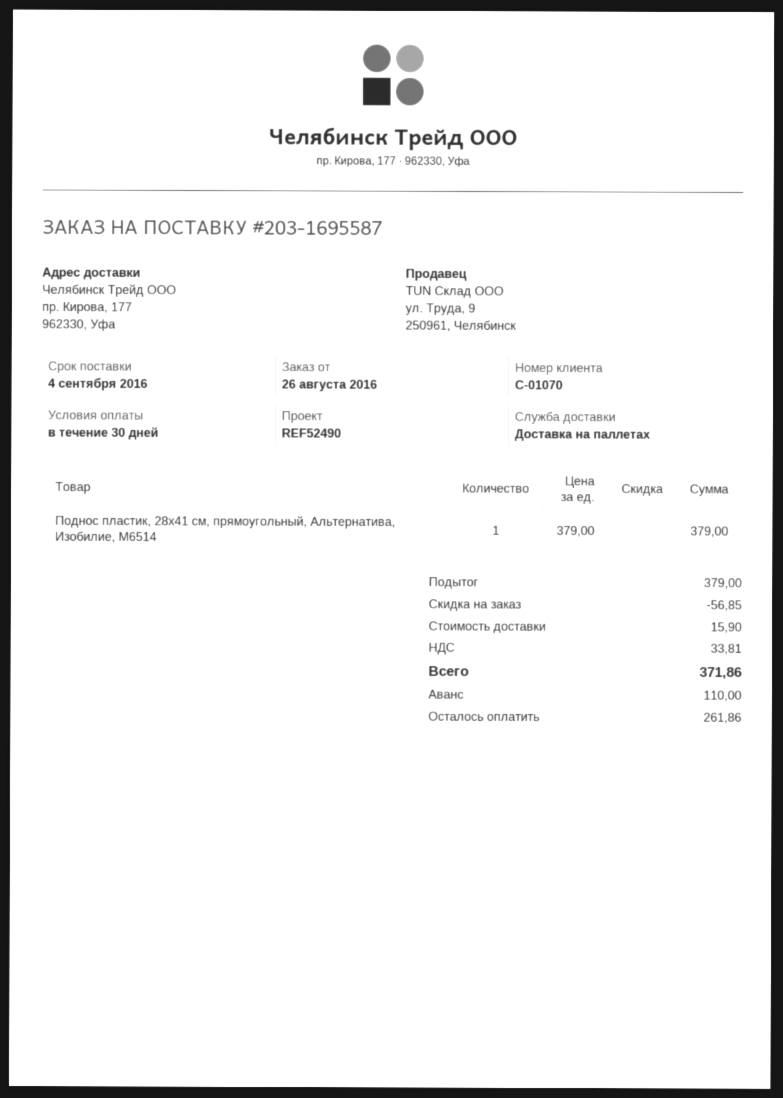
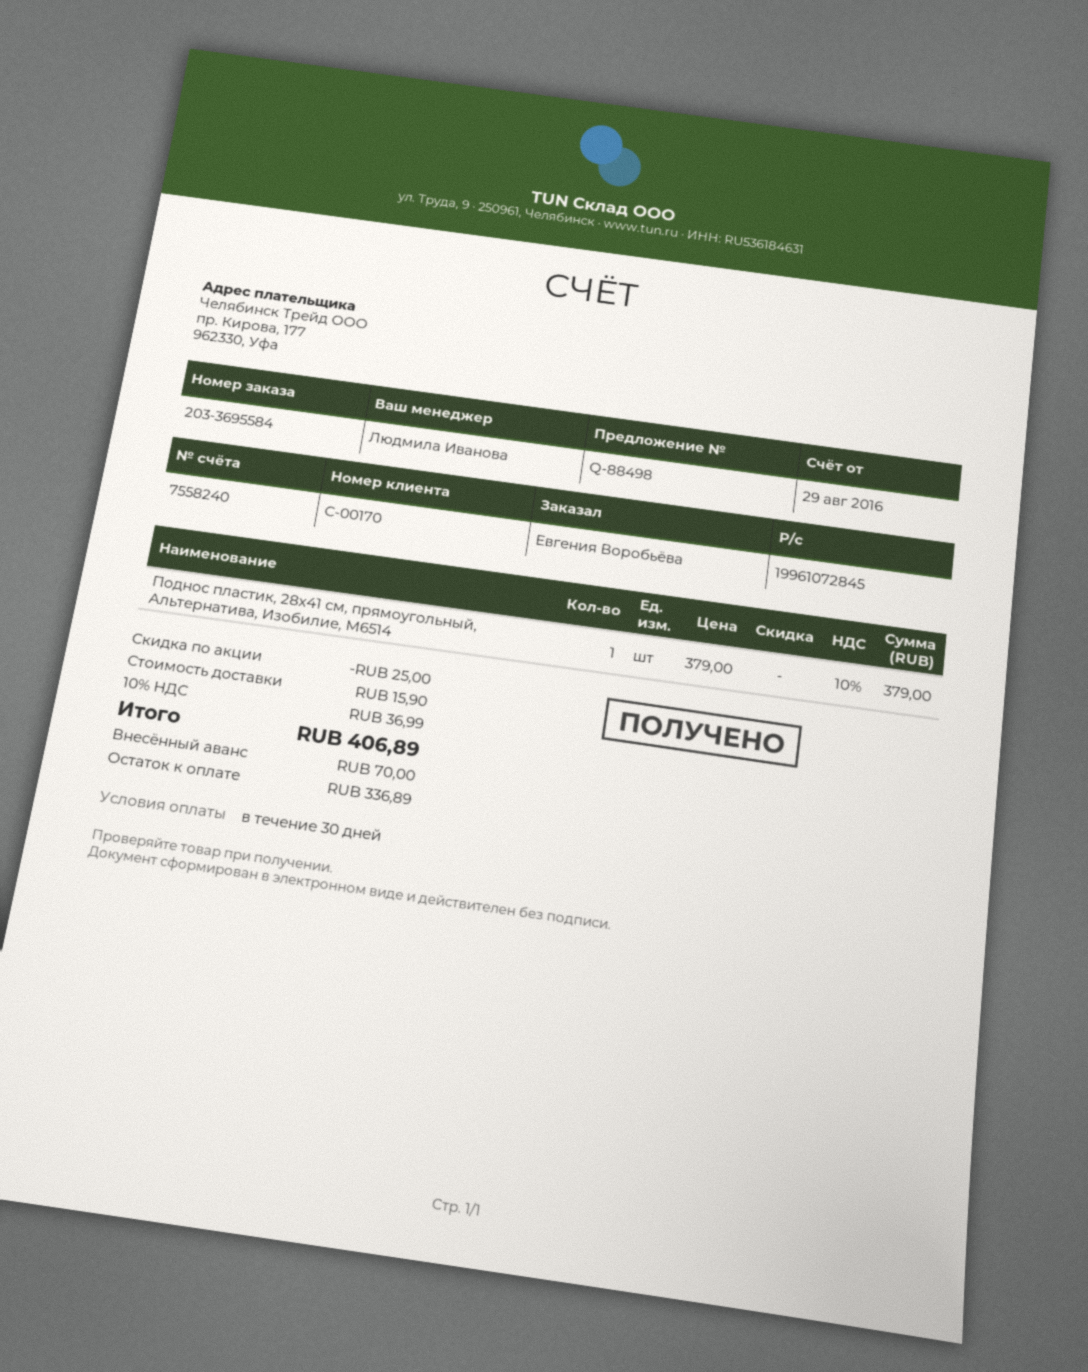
order number: 203-1695587 -> 203-3695584
customer number: C-01070 -> C-00170
discount: 56.85 -> 25.00
tax: 33.81 -> 36.99
total: 371.86 -> 406.89
deposit: 110.00 -> 70.00
balance: 261.86 -> 336.89

